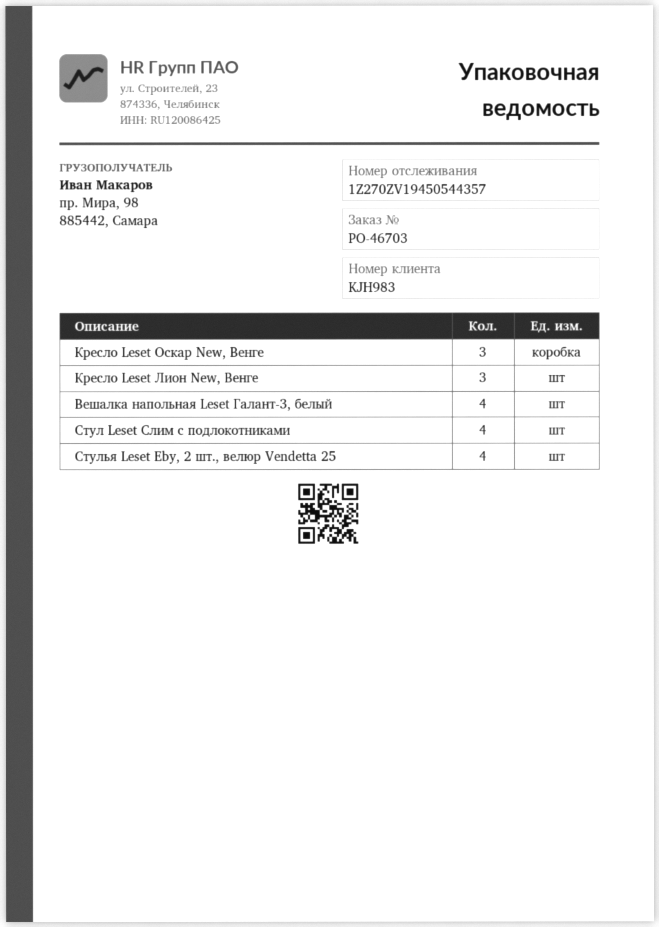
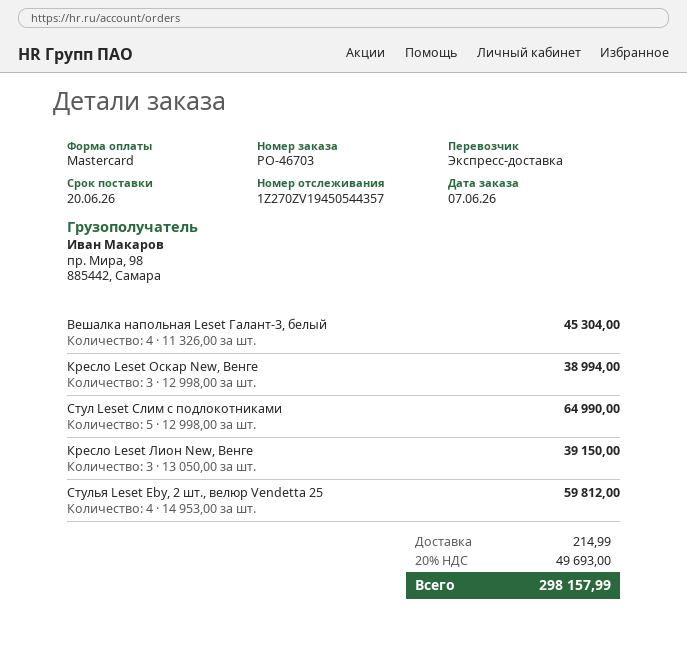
Стул Leset Слим с подлокотниками: 4 -> 5

